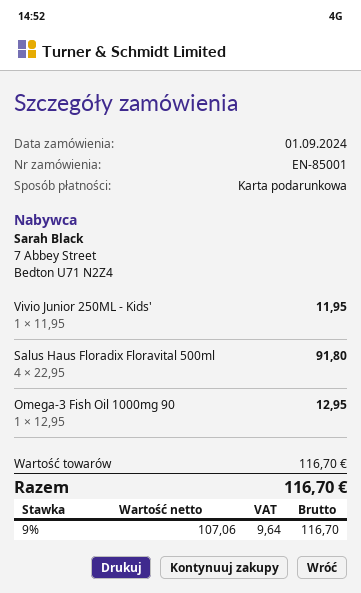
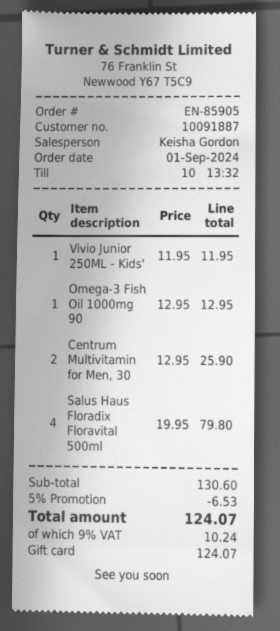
order number: EN-85001 -> EN-85905
Salus Haus Floradix Floravital 500ml: 4 x 22.95 = 91.80 -> 4 x 19.95 = 79.80
Centrum Multivitamin for Men, 30: none -> 2 x 12.95 = 25.90
subtotal: 116.70 -> 130.60
discount: none -> 5% = 6.53
tax: 9% = 9.64 -> 9% = 10.24
total: 116.70 -> 124.07

